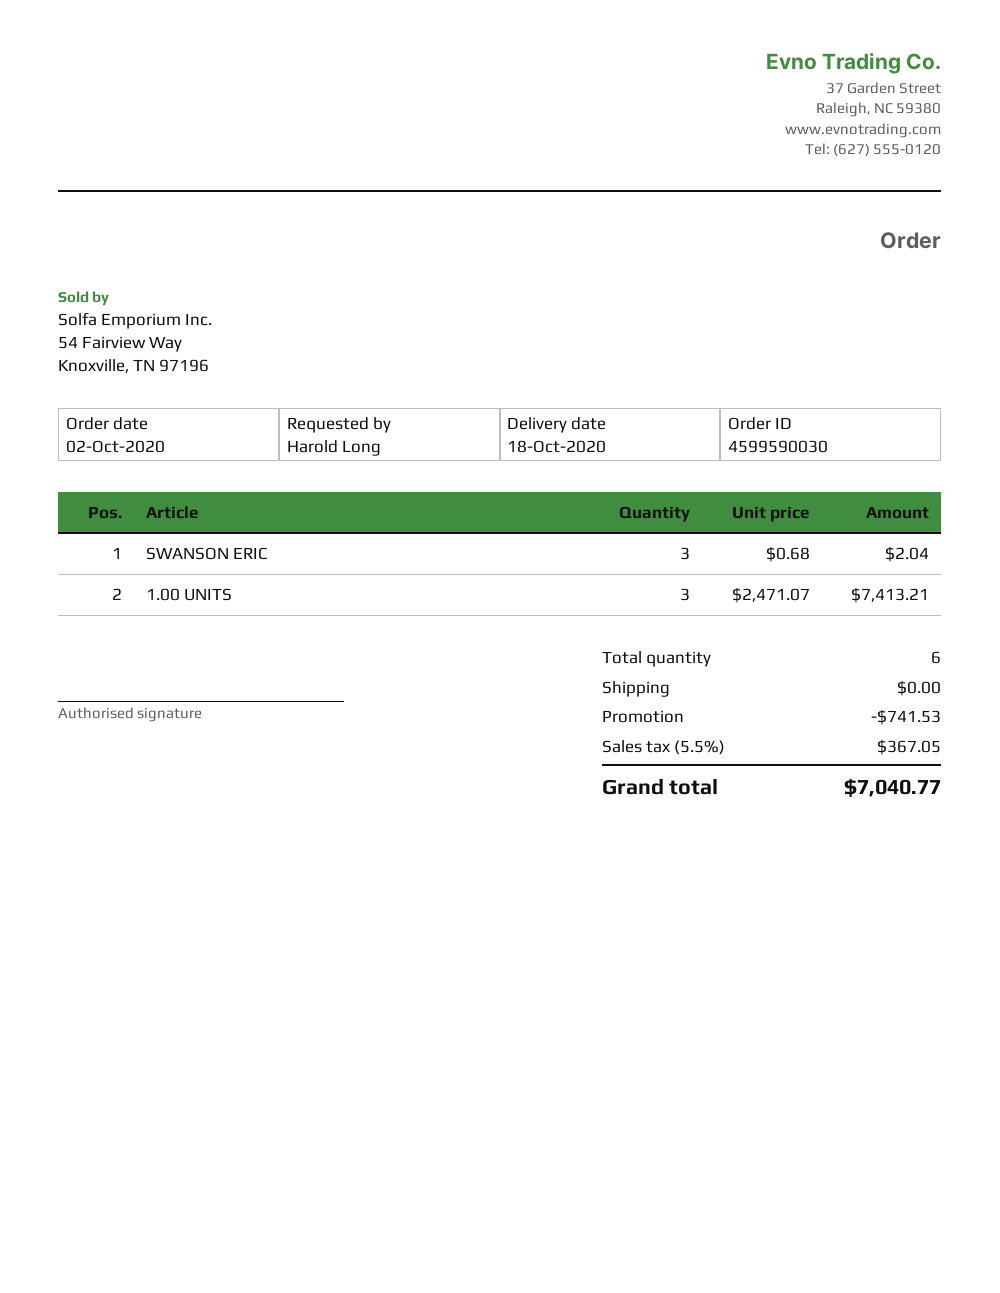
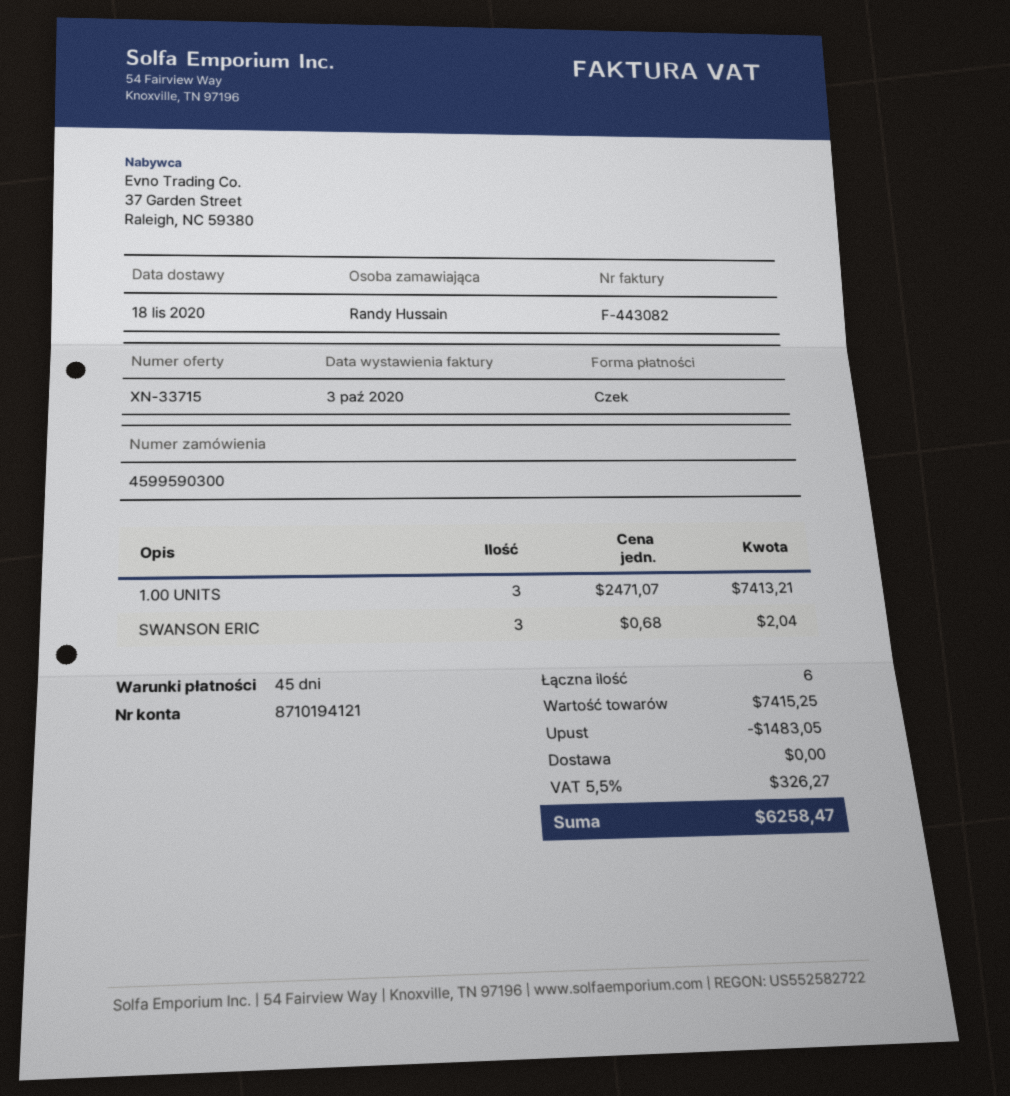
order number: 4599590030 -> 4599590300
delivery date: 2020-10-18 -> 2020-11-18
ordered by: Harold Long -> Randy Hussain
discount: 741.53 -> 1483.05
tax: 5.5% = 367.05 -> 5.5% = 326.27
total: 7040.77 -> 6258.47

